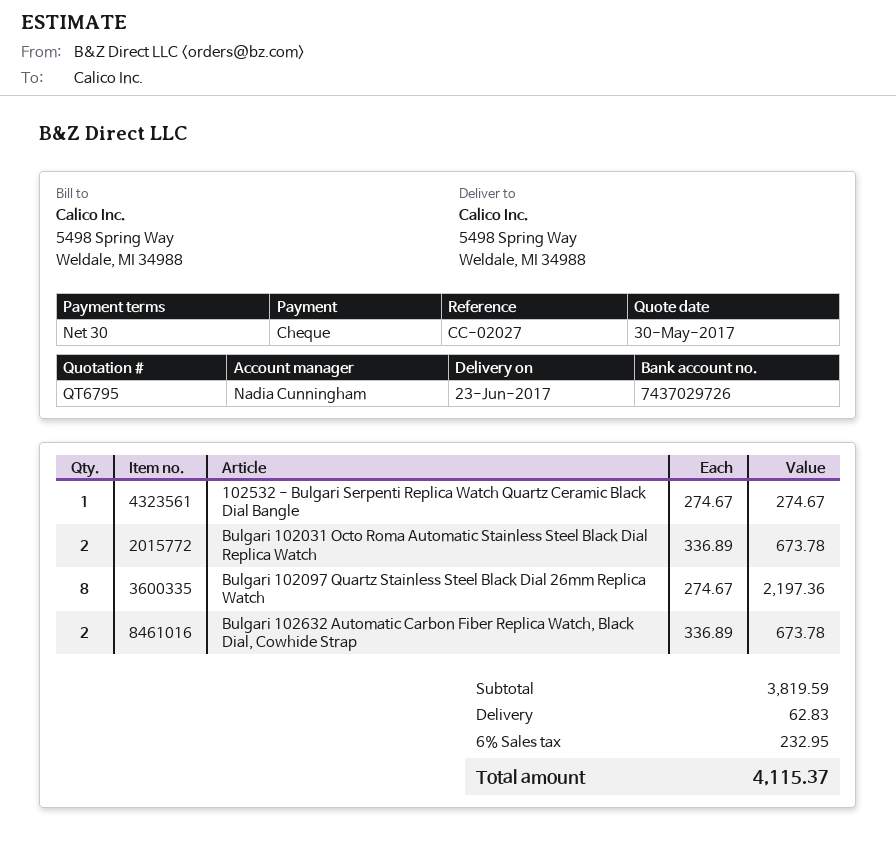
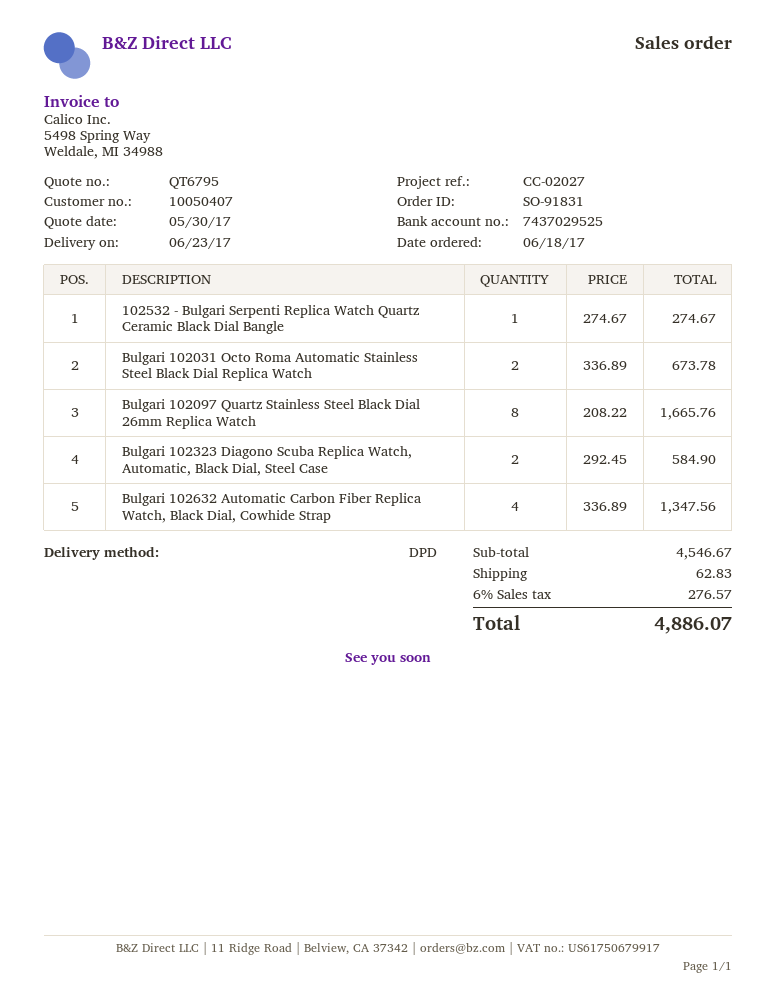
bank account: 7437029726 -> 7437029525
Bulgari 102097 Quartz Stainless Steel Black Dial 26mm Replica Watch: 8 x 274.67 = 2197.36 -> 8 x 208.22 = 1665.76
Bulgari 102632 Automatic Carbon Fiber Replica Watch, Black Dial, Cowhide Strap: 2 x 336.89 = 673.78 -> 4 x 336.89 = 1347.56
Bulgari 102323 Diagono Scuba Replica Watch, Automatic, Black Dial, Steel Case: none -> 2 x 292.45 = 584.90
subtotal: 3819.59 -> 4546.67
tax: 6% = 232.95 -> 6% = 276.57
total: 4115.37 -> 4886.07

